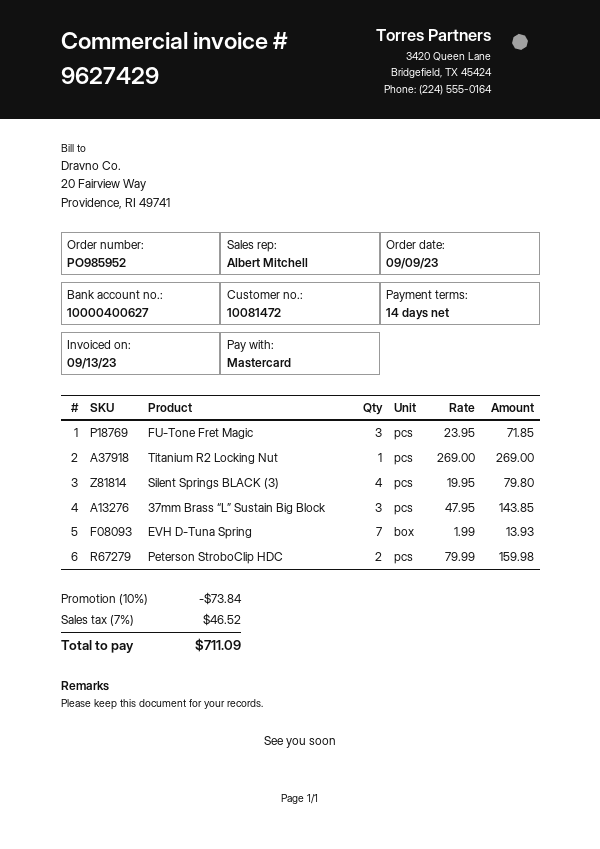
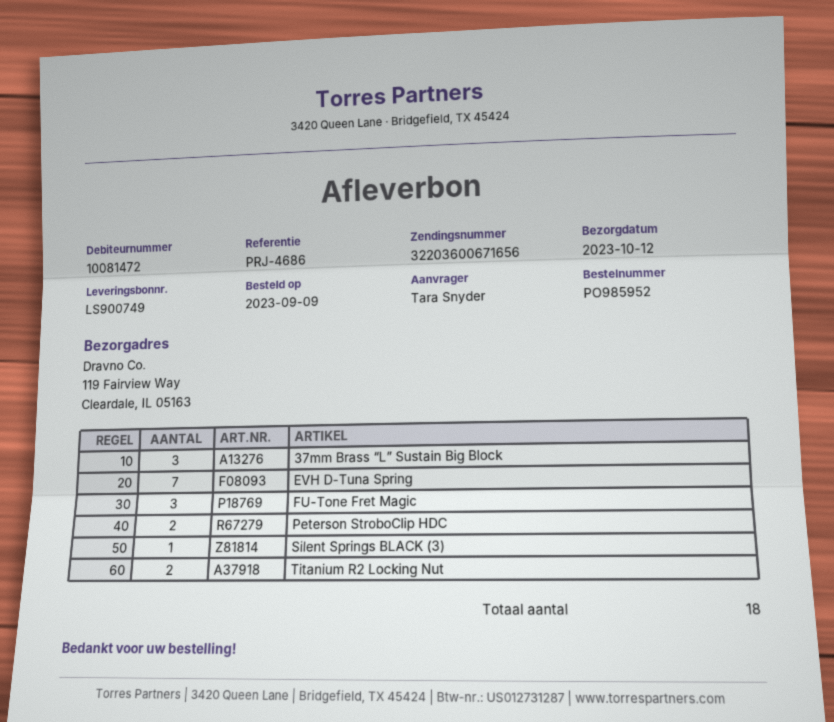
Titanium R2 Locking Nut: 1 -> 2
Silent Springs BLACK (3): 4 -> 1

